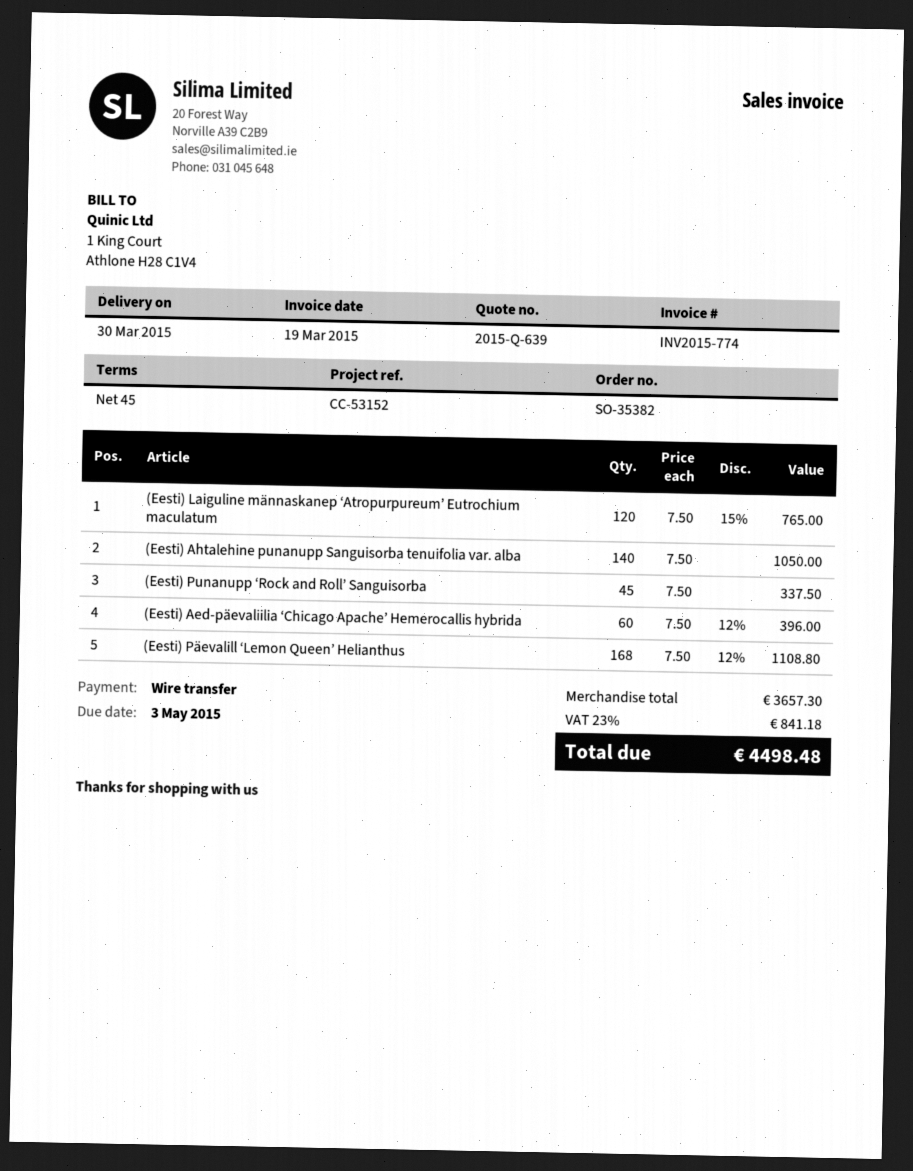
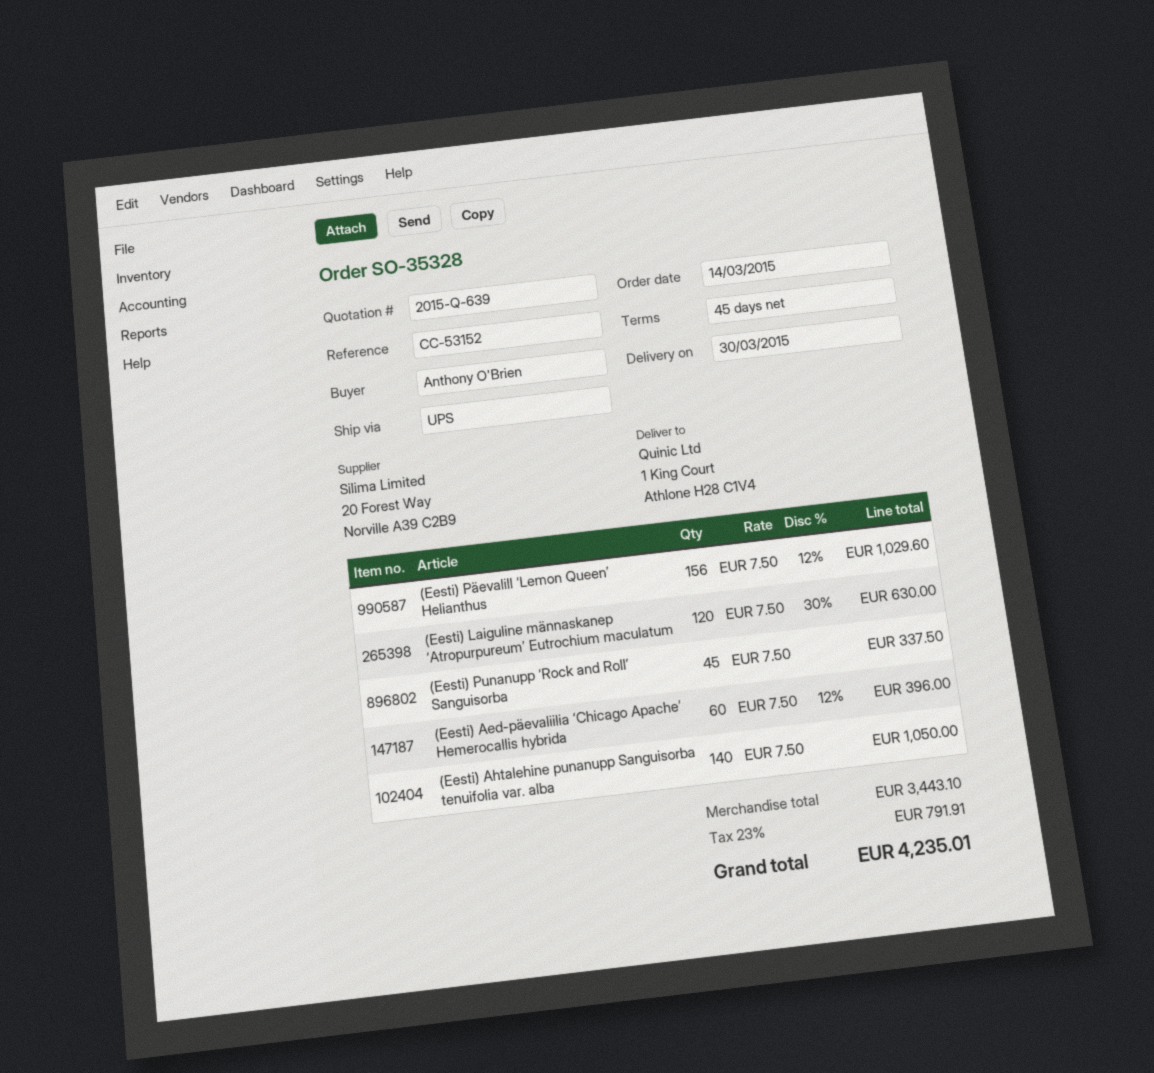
order number: SO-35382 -> SO-35328
(Eesti) Laiguline männaskanep ‘Atropurpureum’ Eutrochium maculatum: 120 x 7.50 - 15% = 765.00 -> 120 x 7.50 - 30% = 630.00
(Eesti) Päevalill ‘Lemon Queen’ Helianthus: 168 x 7.50 - 12% = 1108.80 -> 156 x 7.50 - 12% = 1029.60
subtotal: 3657.30 -> 3443.10
tax: 23% = 841.18 -> 23% = 791.91
total: 4498.48 -> 4235.01

